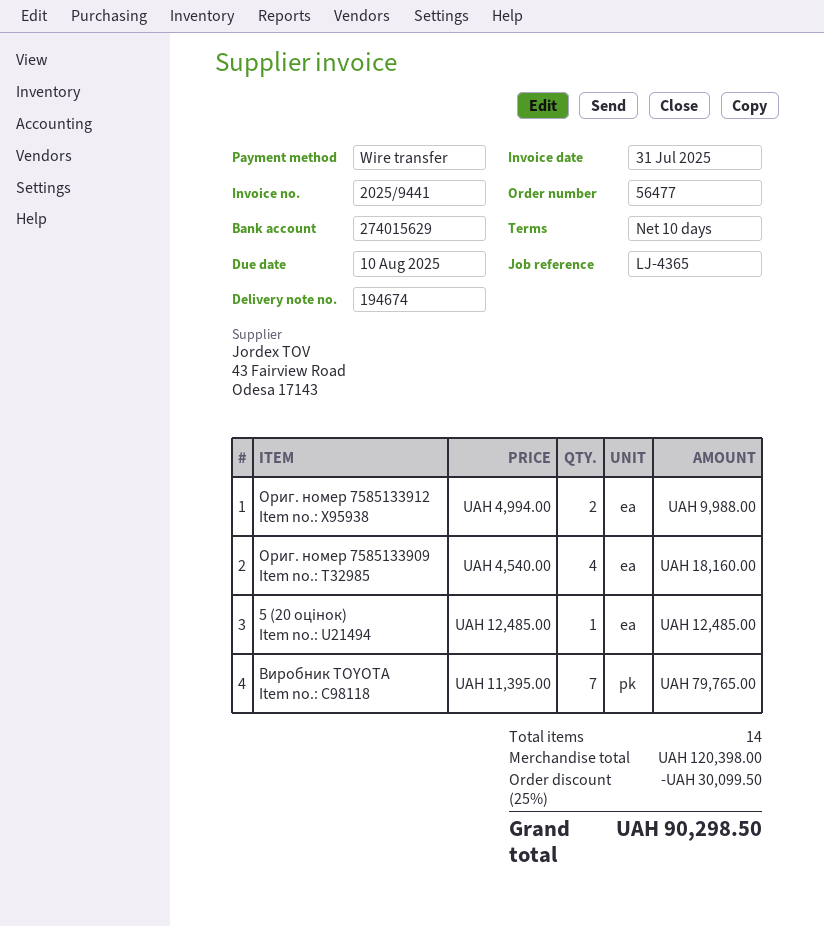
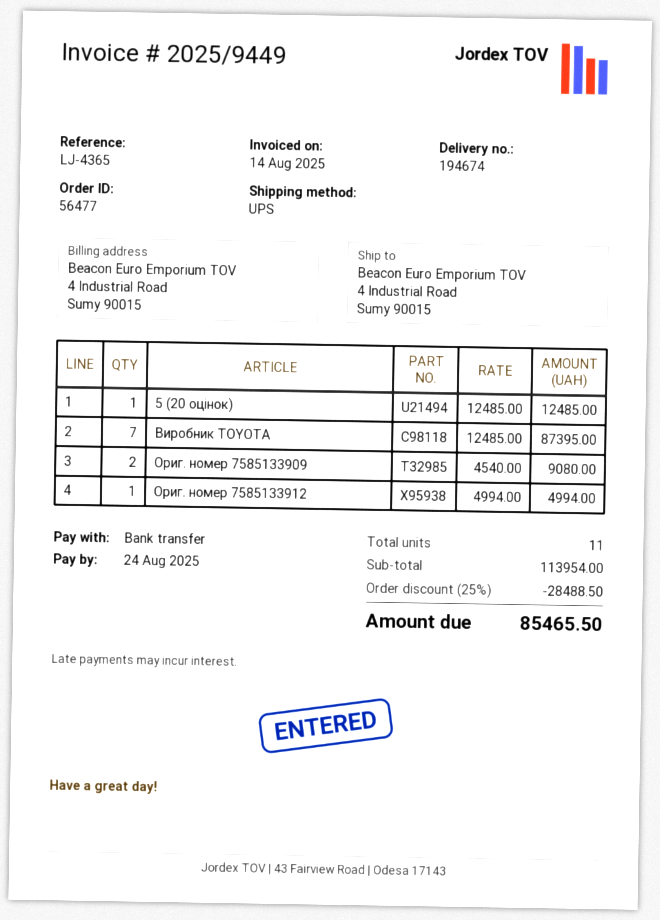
invoice number: 2025/9441 -> 2025/9449
invoice date: 2025-07-31 -> 2025-08-14
due date: 2025-08-10 -> 2025-08-24
Ориг. номер 7585133912: 2 x 4994.00 = 9988.00 -> 1 x 4994.00 = 4994.00
Ориг. номер 7585133909: 4 x 4540.00 = 18160.00 -> 2 x 4540.00 = 9080.00
Виробник TOYOTA: 7 x 11395.00 = 79765.00 -> 7 x 12485.00 = 87395.00
total quantity: 14 -> 11
subtotal: 120398.00 -> 113954.00
discount: 25% = 30099.50 -> 25% = 28488.50
total: 90298.50 -> 85465.50

